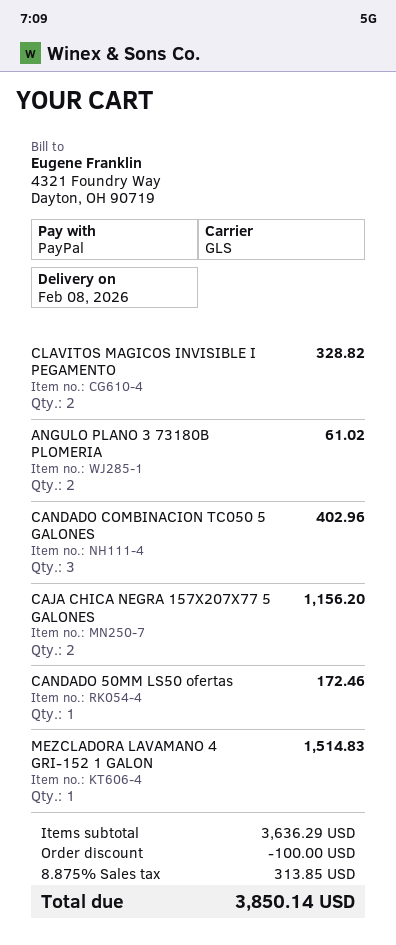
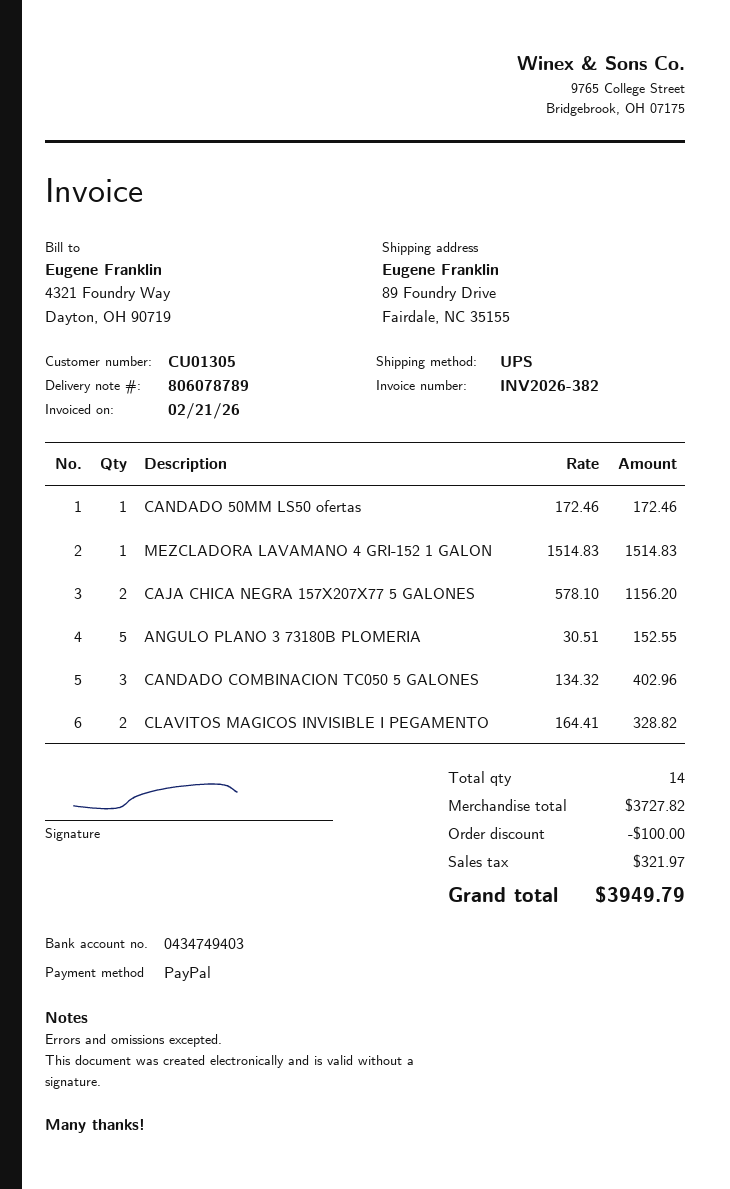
shipping method: GLS -> UPS
ANGULO PLANO 3 73180B PLOMERIA: 2 for 61.02 -> 5 for 152.55
subtotal: 3636.29 -> 3727.82
tax: 313.85 -> 321.97
total: 3850.14 -> 3949.79

